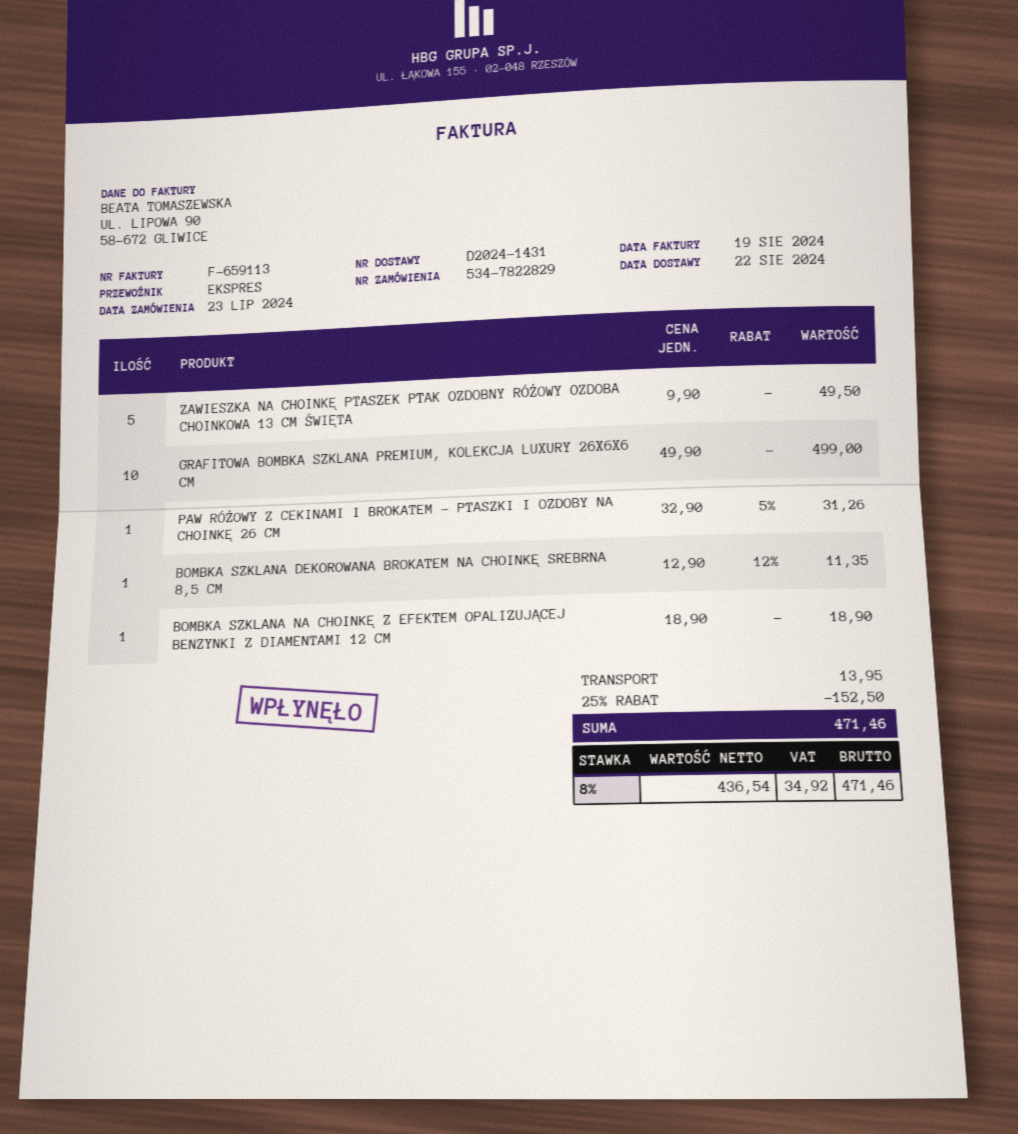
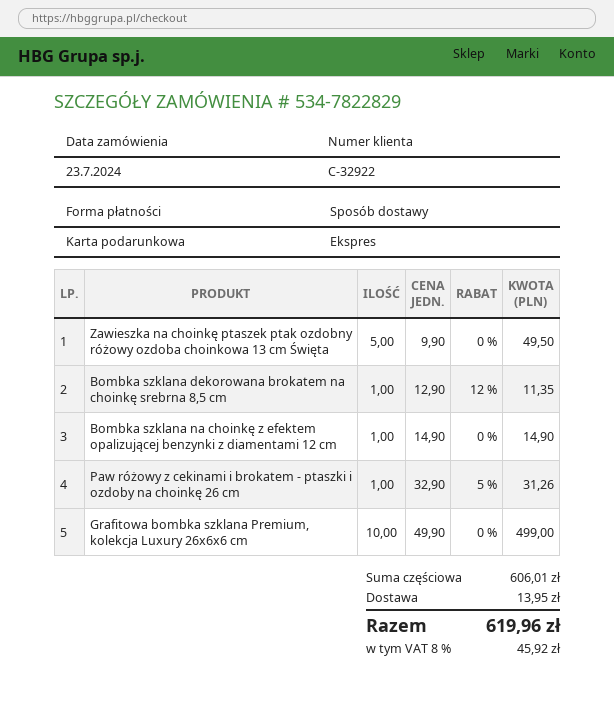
BOMBKA SZKLANA NA CHOINKĘ Z EFEKTEM OPALIZUJĄCEJ BENZYNKI Z DIAMENTAMI 12 CM: 1 x 18.90 = 18.90 -> 1 x 14.90 = 14.90
discount: 25% = 152.50 -> none
tax: 8% = 34.92 -> 8% = 45.92
total: 471.46 -> 619.96

